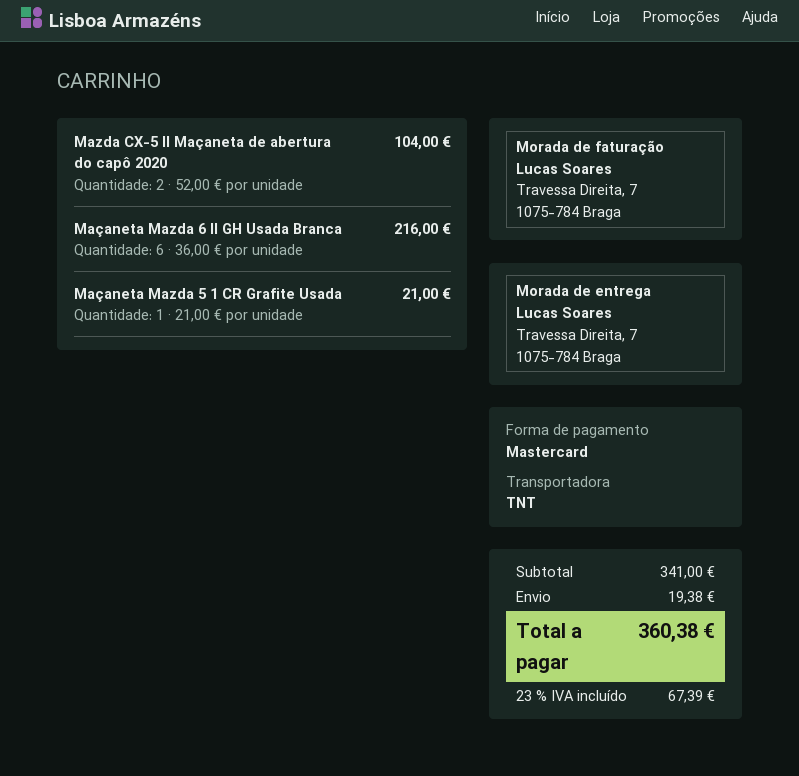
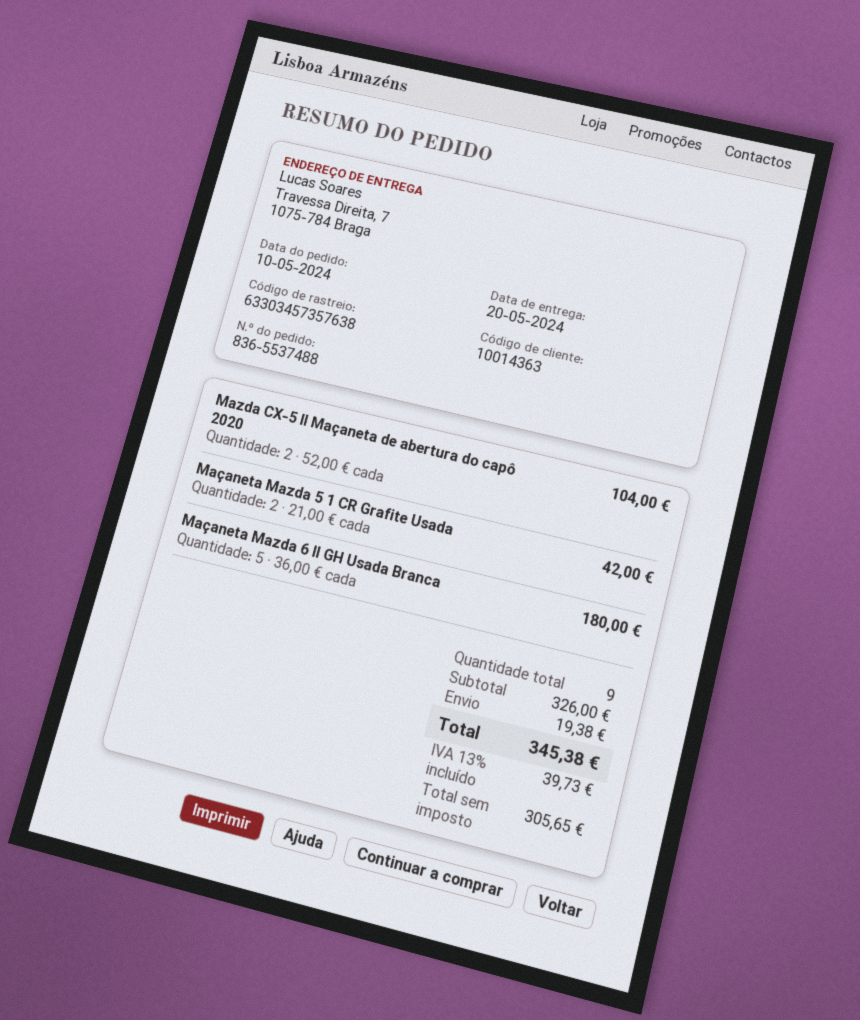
Maçaneta Mazda 6 II GH Usada Branca: 6 x 36.00 = 216.00 -> 5 x 36.00 = 180.00
Maçaneta Mazda 5 1 CR Grafite Usada: 1 x 21.00 = 21.00 -> 2 x 21.00 = 42.00
subtotal: 341.00 -> 326.00
tax: 23% = 67.39 -> 13% = 39.73
total: 360.38 -> 345.38

